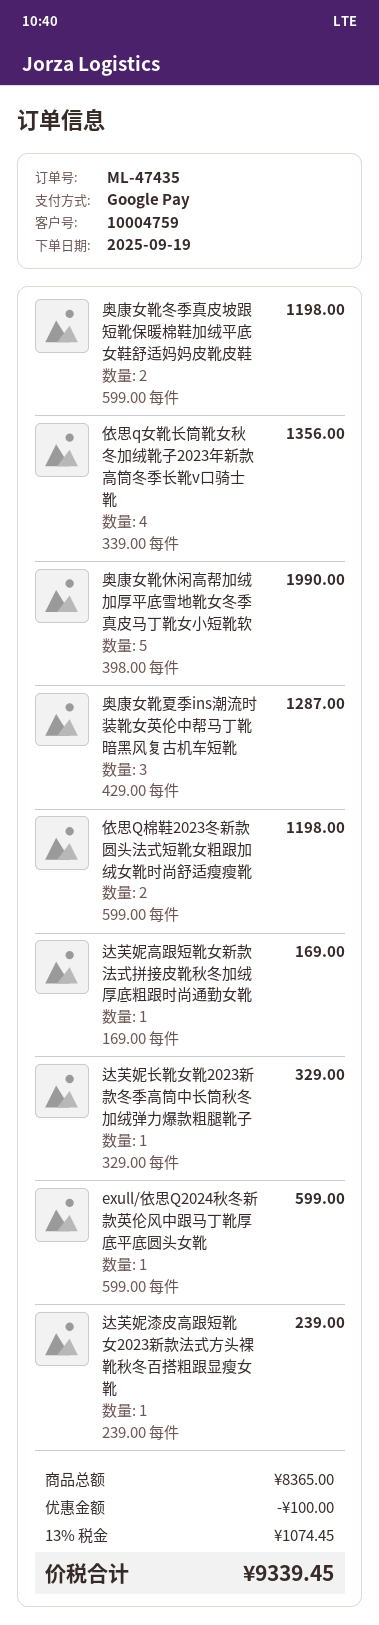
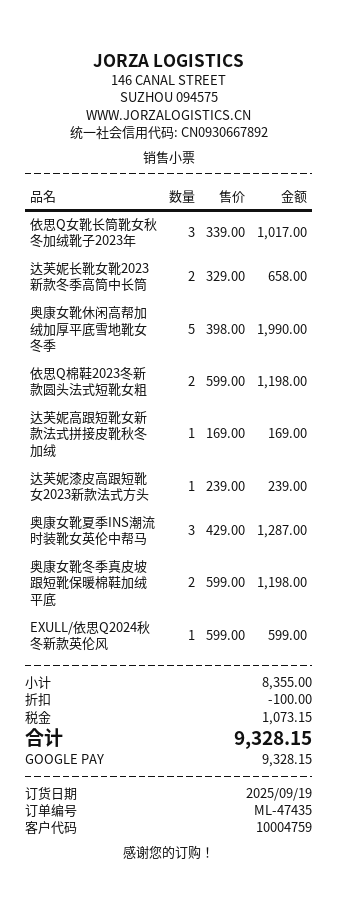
依思q女靴长筒靴女秋冬加绒靴子2023年新款高筒冬季长靴v口骑士靴: 4 x 339.00 = 1356.00 -> 3 x 339.00 = 1017.00
达芙妮长靴女靴2023新款冬季高筒中长筒秋冬加绒弹力爆款粗腿靴子: 1 x 329.00 = 329.00 -> 2 x 329.00 = 658.00
subtotal: 8365.00 -> 8355.00
tax: 1074.45 -> 1073.15
total: 9339.45 -> 9328.15

